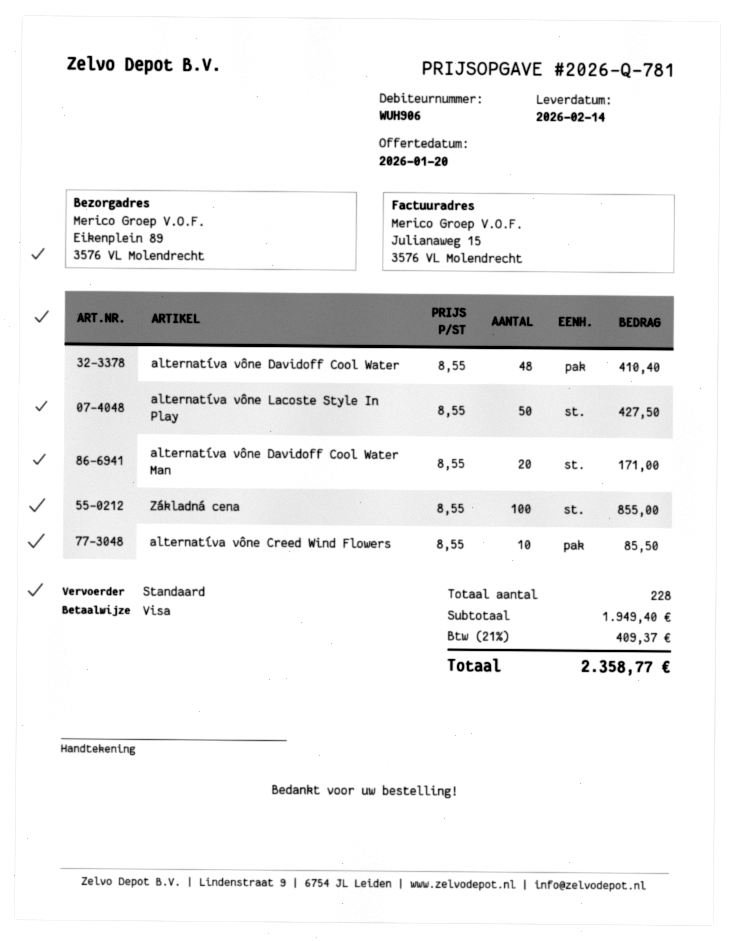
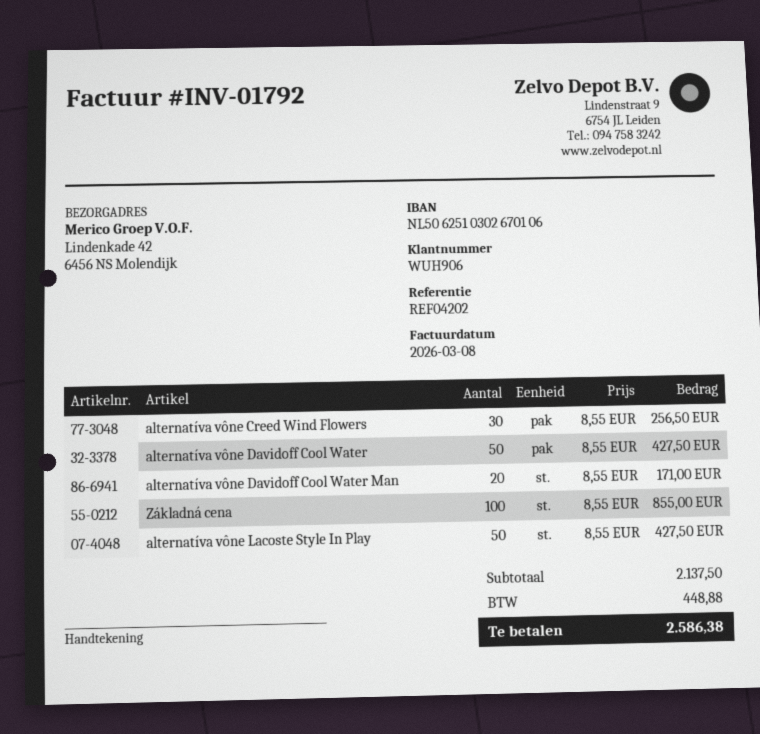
ship to: Eikenplein 89, 3576 VL Molendrecht -> Lindenkade 42, 6456 NS Molendijk
alternatíva vône Davidoff Cool Water: 48 x 8.55 = 410.40 -> 50 x 8.55 = 427.50
alternatíva vône Creed Wind Flowers: 10 x 8.55 = 85.50 -> 30 x 8.55 = 256.50
subtotal: 1949.40 -> 2137.50
tax: 409.37 -> 448.88
total: 2358.77 -> 2586.38

